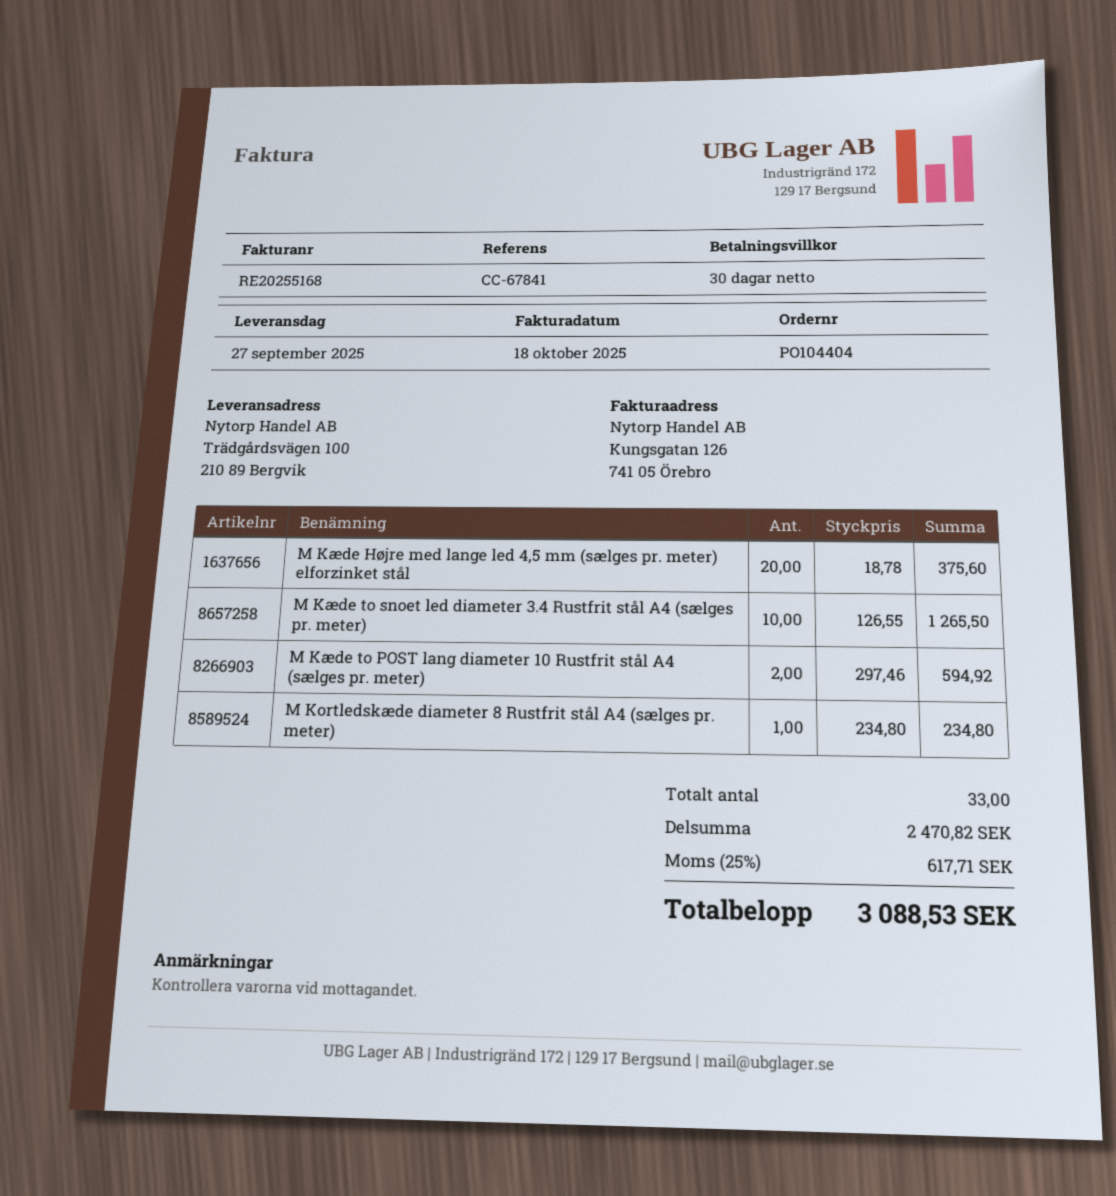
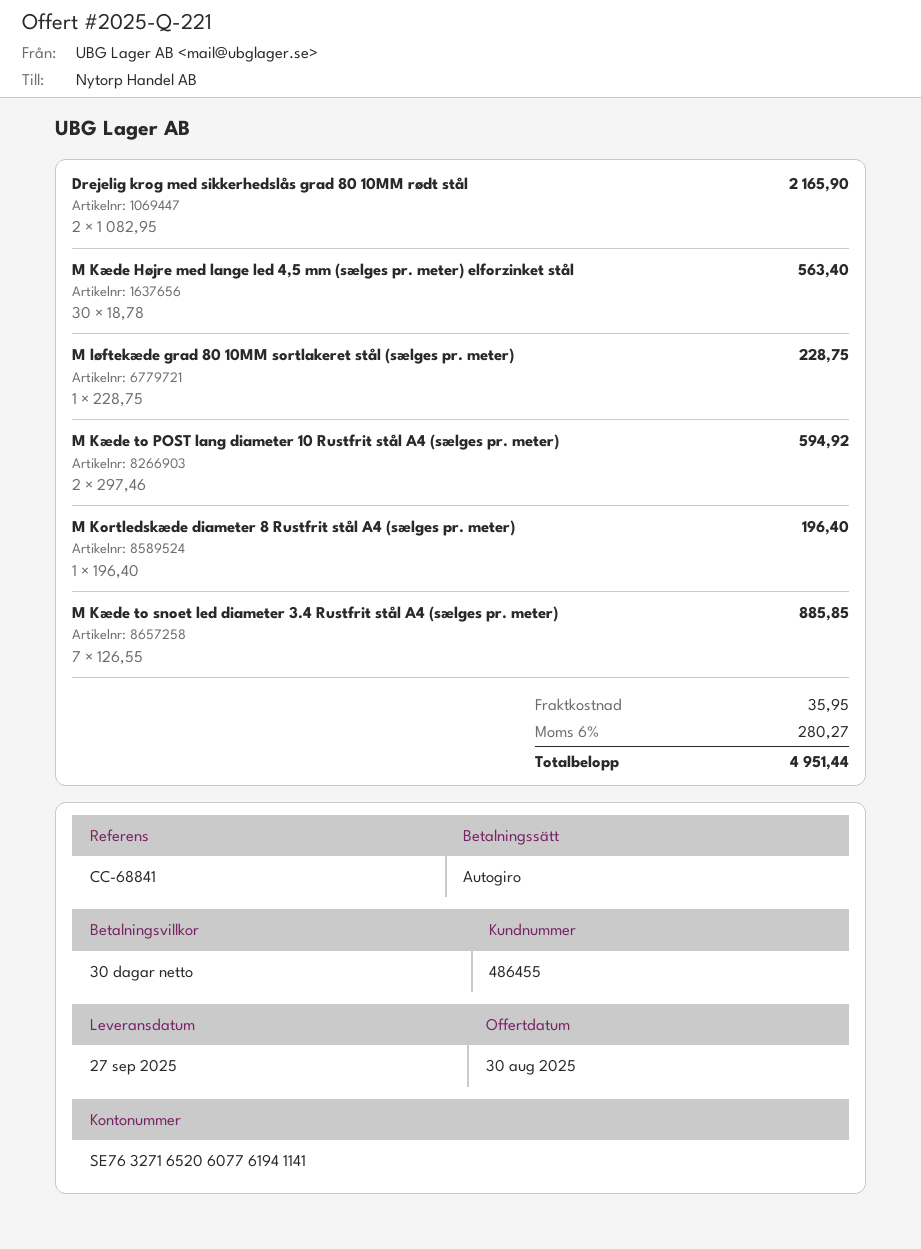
reference: CC-67841 -> CC-68841
M Kæde Højre med lange led 4,5 mm (sælges pr. meter) elforzinket stål: 20 x 18.78 = 375.60 -> 30 x 18.78 = 563.40
M Kæde to snoet led diameter 3.4 Rustfrit stål A4 (sælges pr. meter): 10 x 126.55 = 1265.50 -> 7 x 126.55 = 885.85
M Kortledskæde diameter 8 Rustfrit stål A4 (sælges pr. meter): 1 x 234.80 = 234.80 -> 1 x 196.40 = 196.40
Drejelig krog med sikkerhedslås grad 80 10MM rødt stål: none -> 2 x 1082.95 = 2165.90
M løftekæde grad 80 10MM sortlakeret stål (sælges pr. meter): none -> 1 x 228.75 = 228.75
shipping: none -> 35.95
tax: 25% = 617.71 -> 6% = 280.27
total: 3088.53 -> 4951.44

